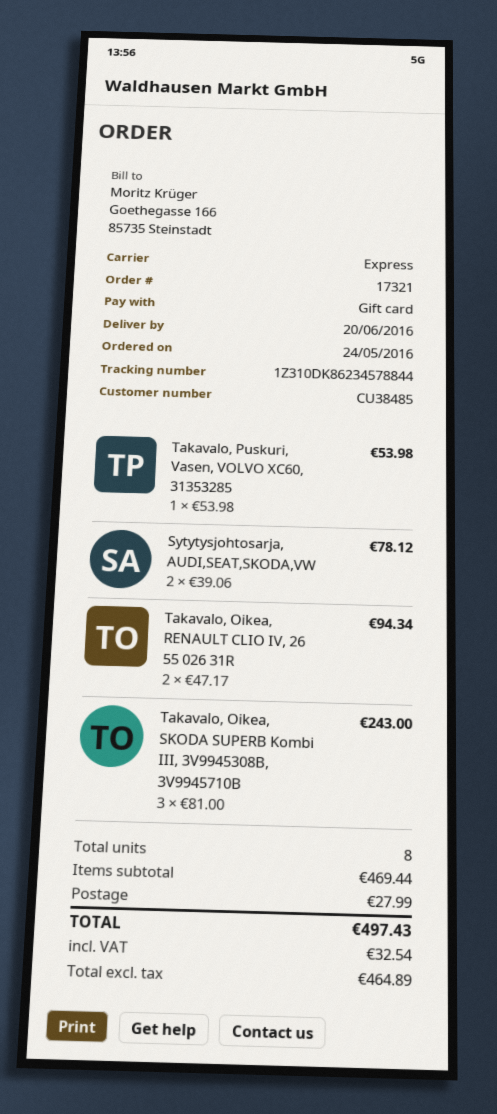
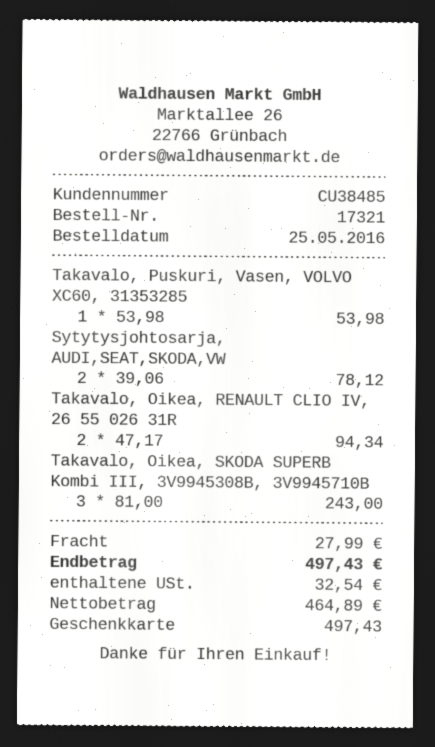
order date: 2016-05-24 -> 2016-05-25

